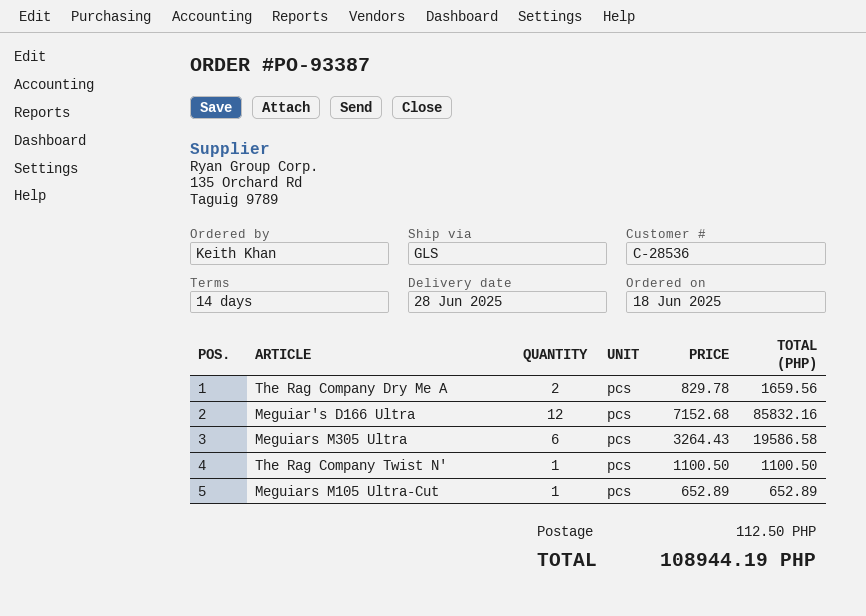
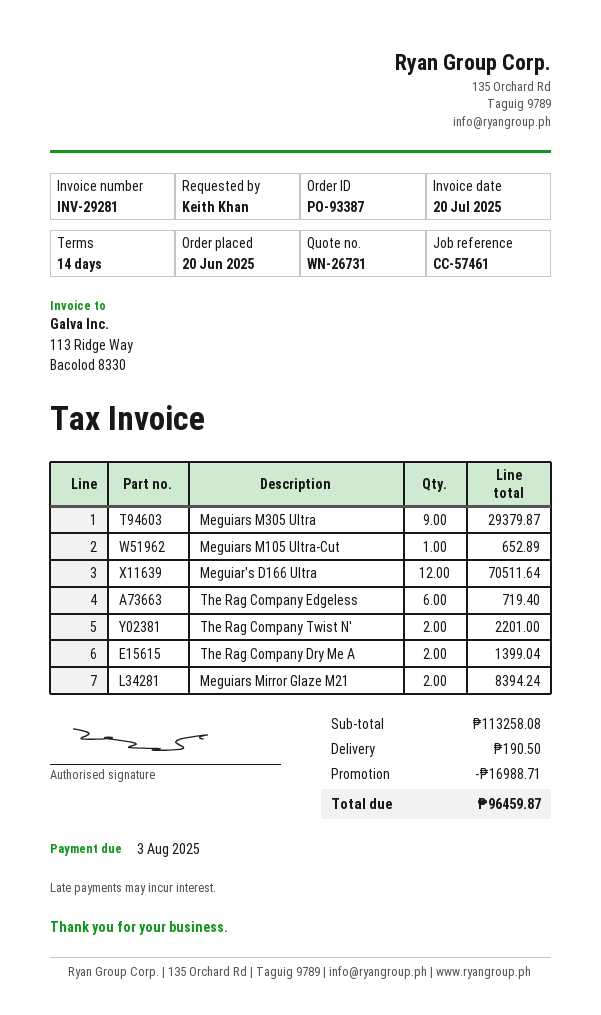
order date: 2025-06-18 -> 2025-06-20
The Rag Company Dry Me A: 2 for 1659.56 -> 2 for 1399.04
Meguiar's D166 Ultra: 12 for 85832.16 -> 12 for 70511.64
Meguiars M305 Ultra: 6 for 19586.58 -> 9 for 29379.87
The Rag Company Twist N': 1 for 1100.50 -> 2 for 2201.00
The Rag Company Edgeless: none -> 6 for 719.40
Meguiars Mirror Glaze M21: none -> 2 for 8394.24
discount: none -> 16988.71
shipping: 112.50 -> 190.50
total: 108944.19 -> 96459.87

